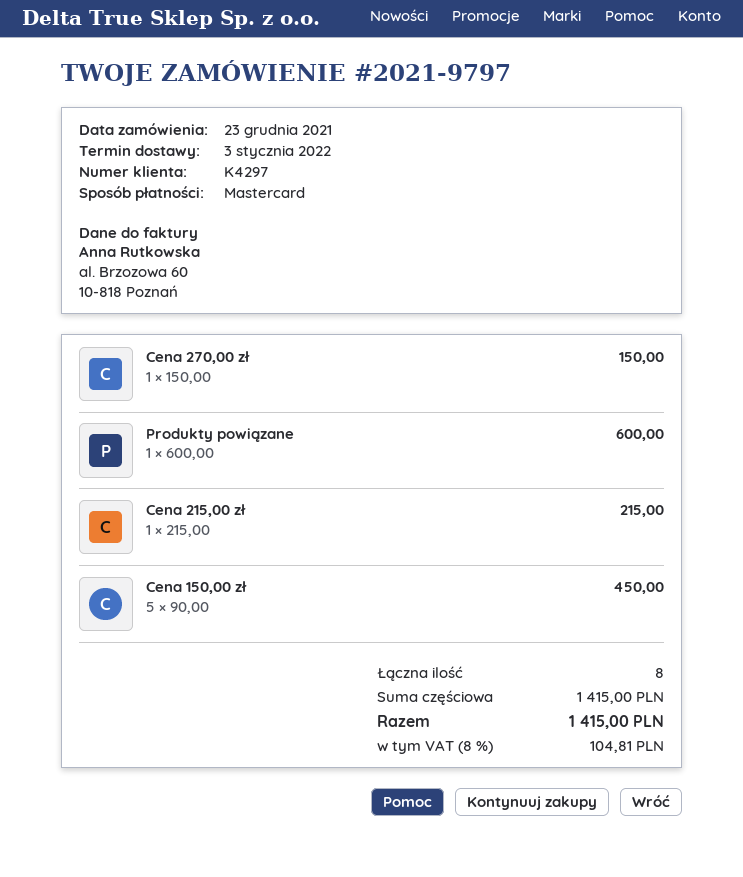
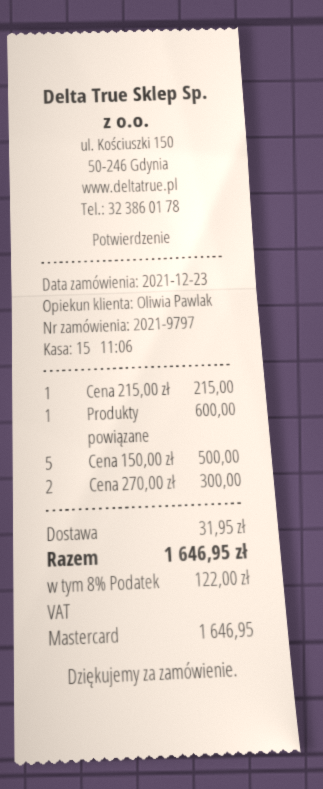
Cena 270,00 zł: 1 for 150.00 -> 2 for 300.00
Cena 150,00 zł: 5 for 450.00 -> 5 for 500.00
shipping: none -> 31.95
tax: 8% = 104.81 -> 8% = 122.00
total: 1415.00 -> 1646.95

